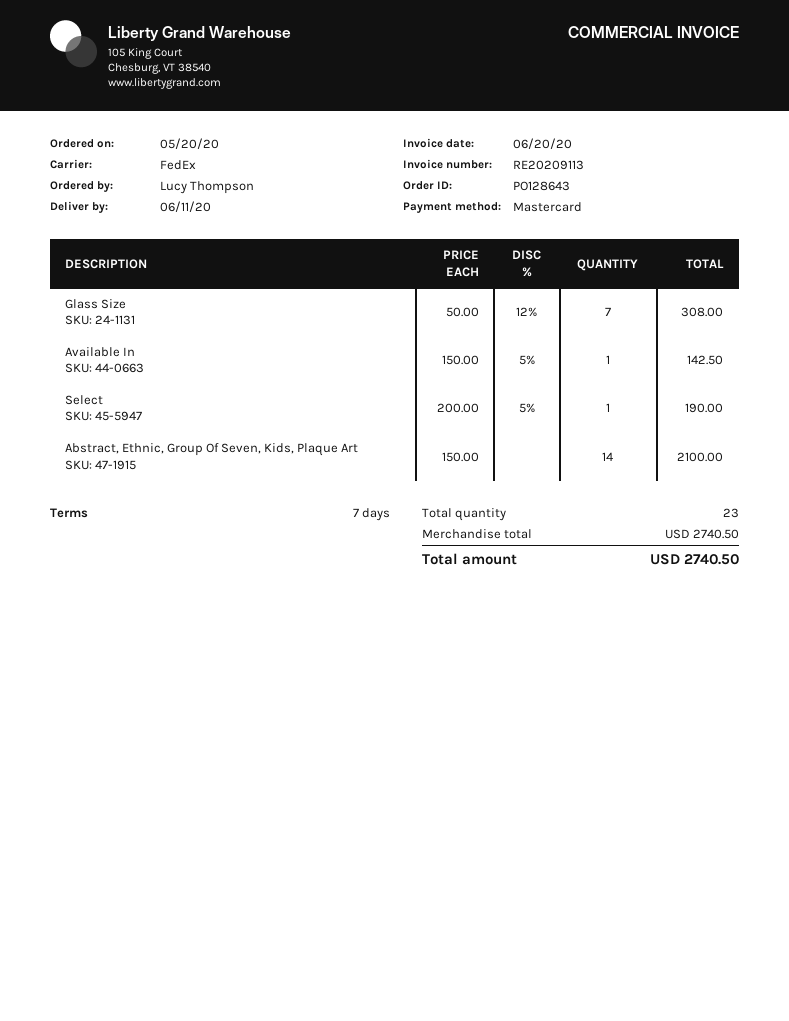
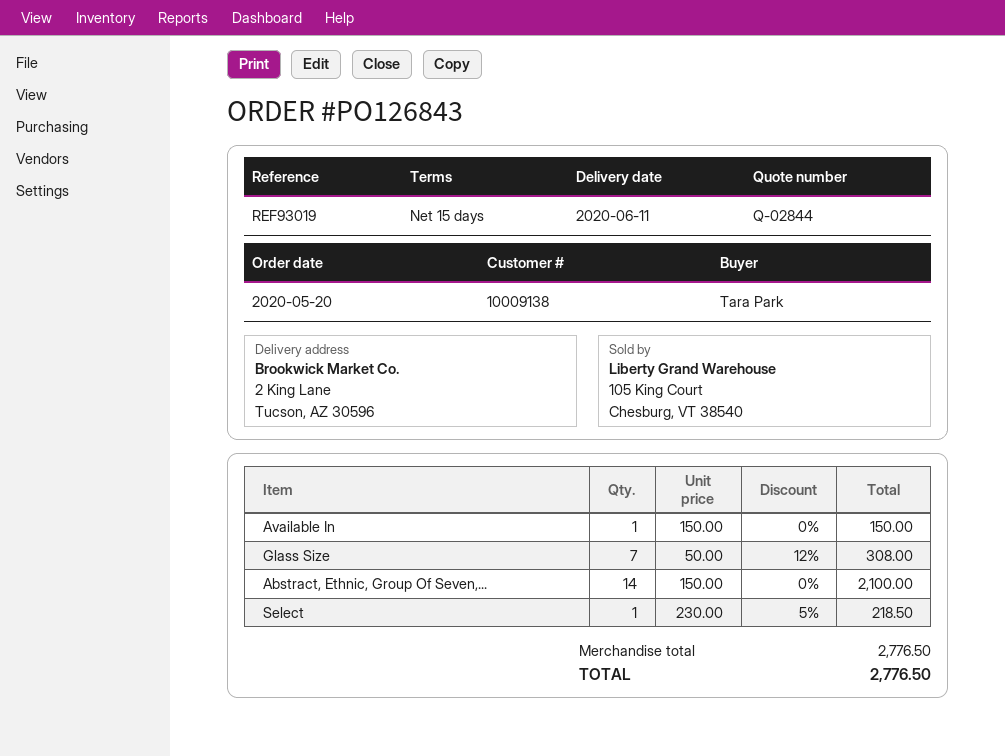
order number: PO128643 -> PO126843
payment terms: 7 days -> 15 days
ordered by: Lucy Thompson -> Tara Park
Available In: 1 x 150.00 - 5% = 142.50 -> 1 x 150.00 = 150.00
Select: 1 x 200.00 - 5% = 190.00 -> 1 x 230.00 - 5% = 218.50
subtotal: 2740.50 -> 2776.50
total: 2740.50 -> 2776.50

